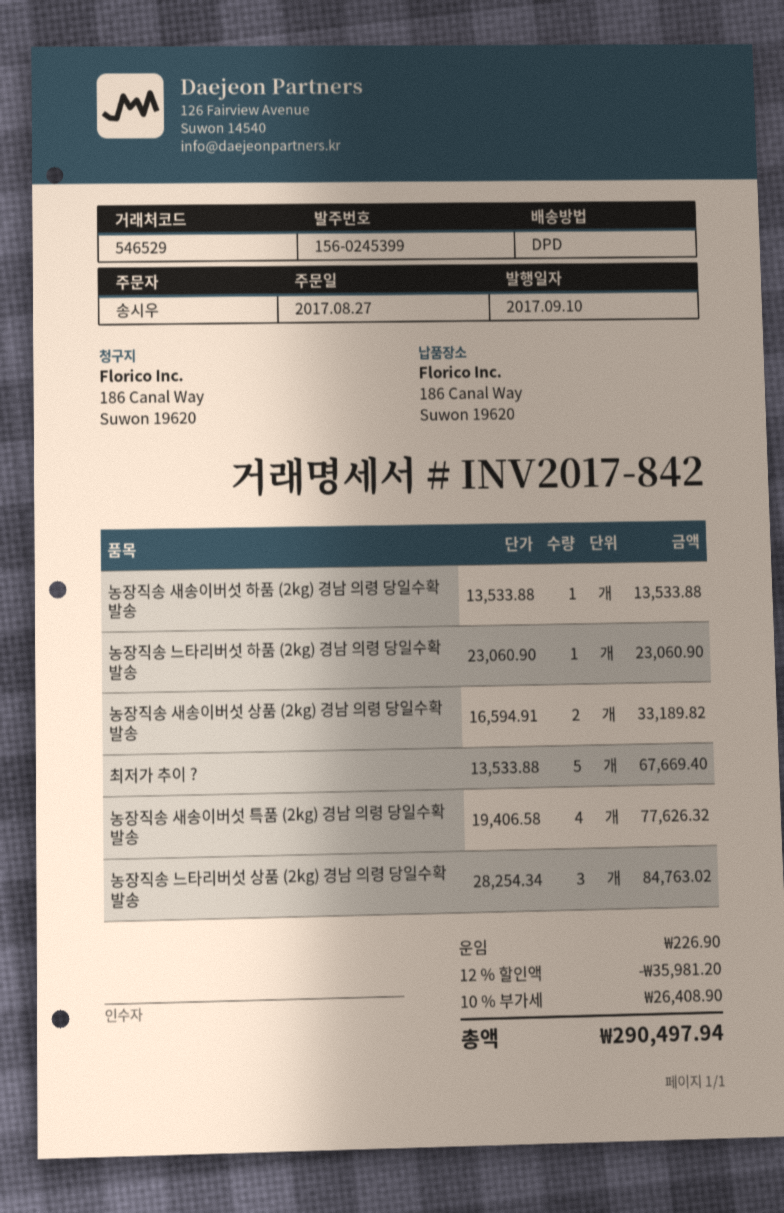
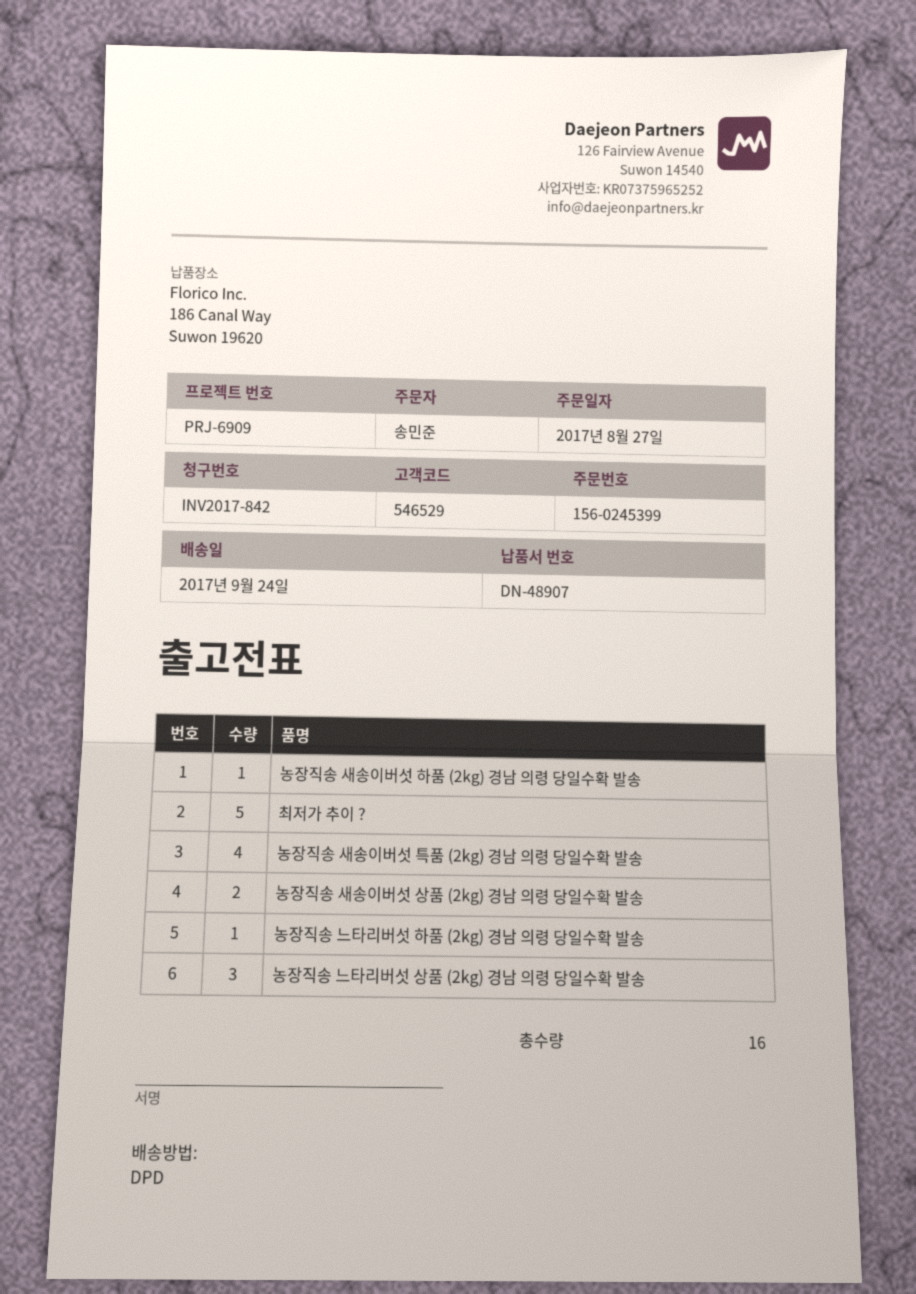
ordered by: 송시우 -> 송민준

